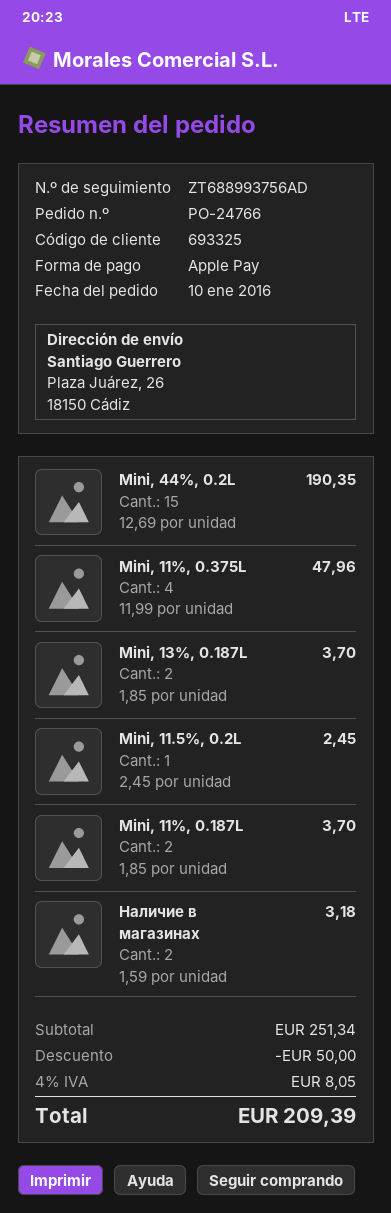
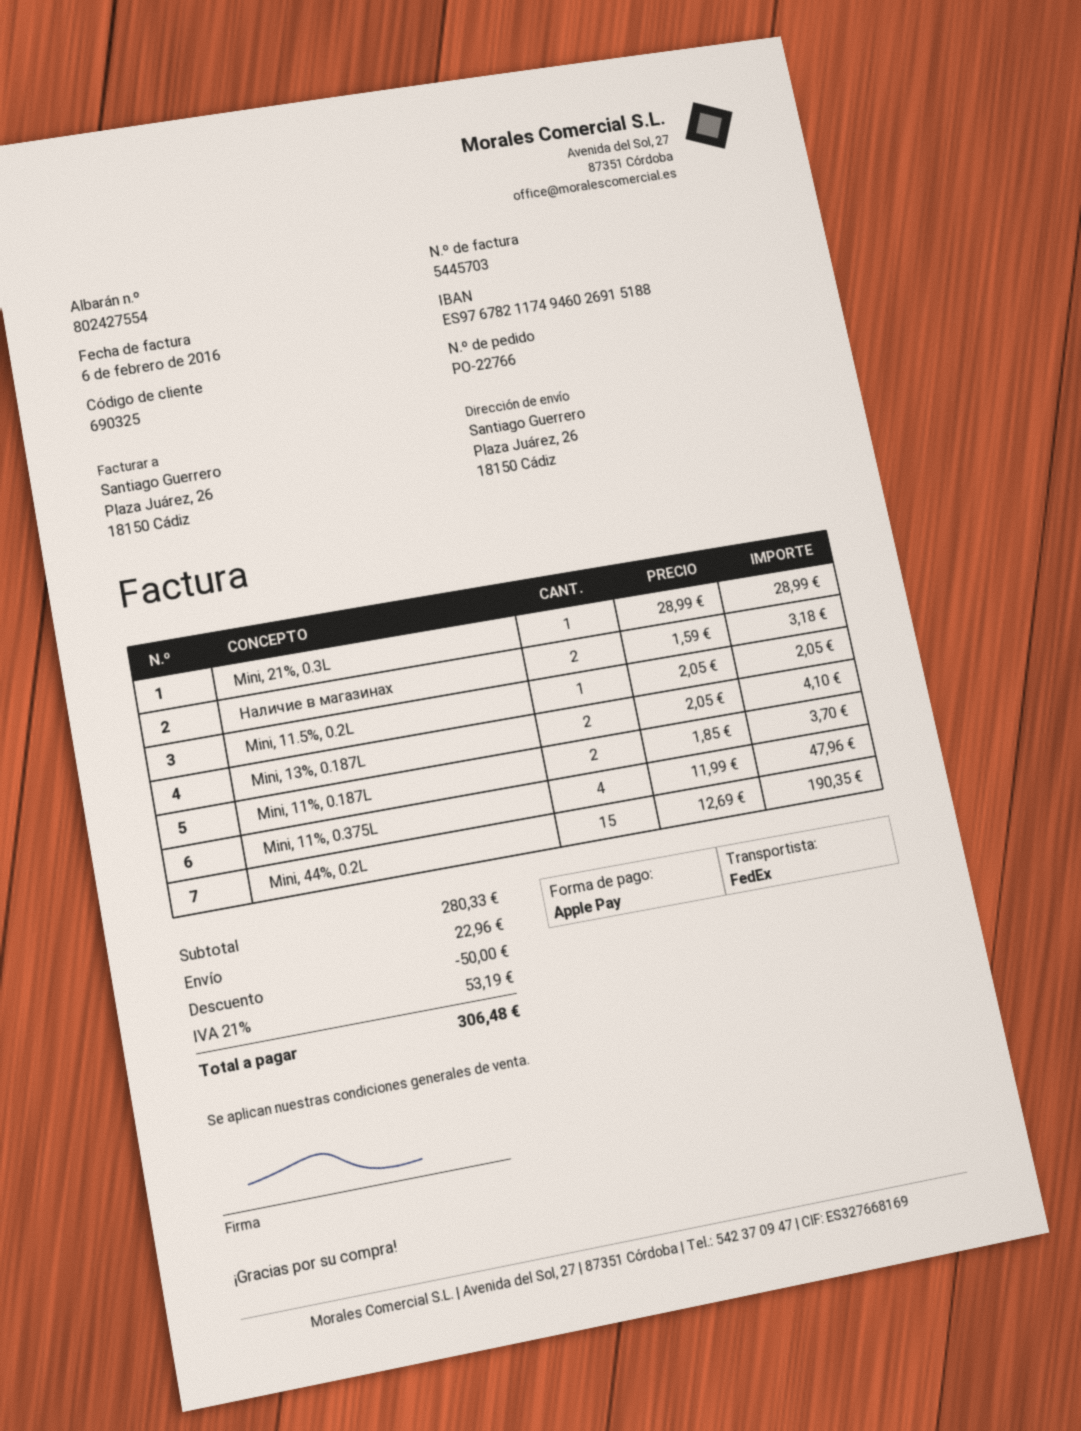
order number: PO-24766 -> PO-22766
customer number: 693325 -> 690325
Mini, 13%, 0.187L: 2 x 1.85 = 3.70 -> 2 x 2.05 = 4.10
Mini, 11.5%, 0.2L: 1 x 2.45 = 2.45 -> 1 x 2.05 = 2.05
Mini, 21%, 0.3L: none -> 1 x 28.99 = 28.99
subtotal: 251.34 -> 280.33
shipping: none -> 22.96
tax: 4% = 8.05 -> 21% = 53.19
total: 209.39 -> 306.48

